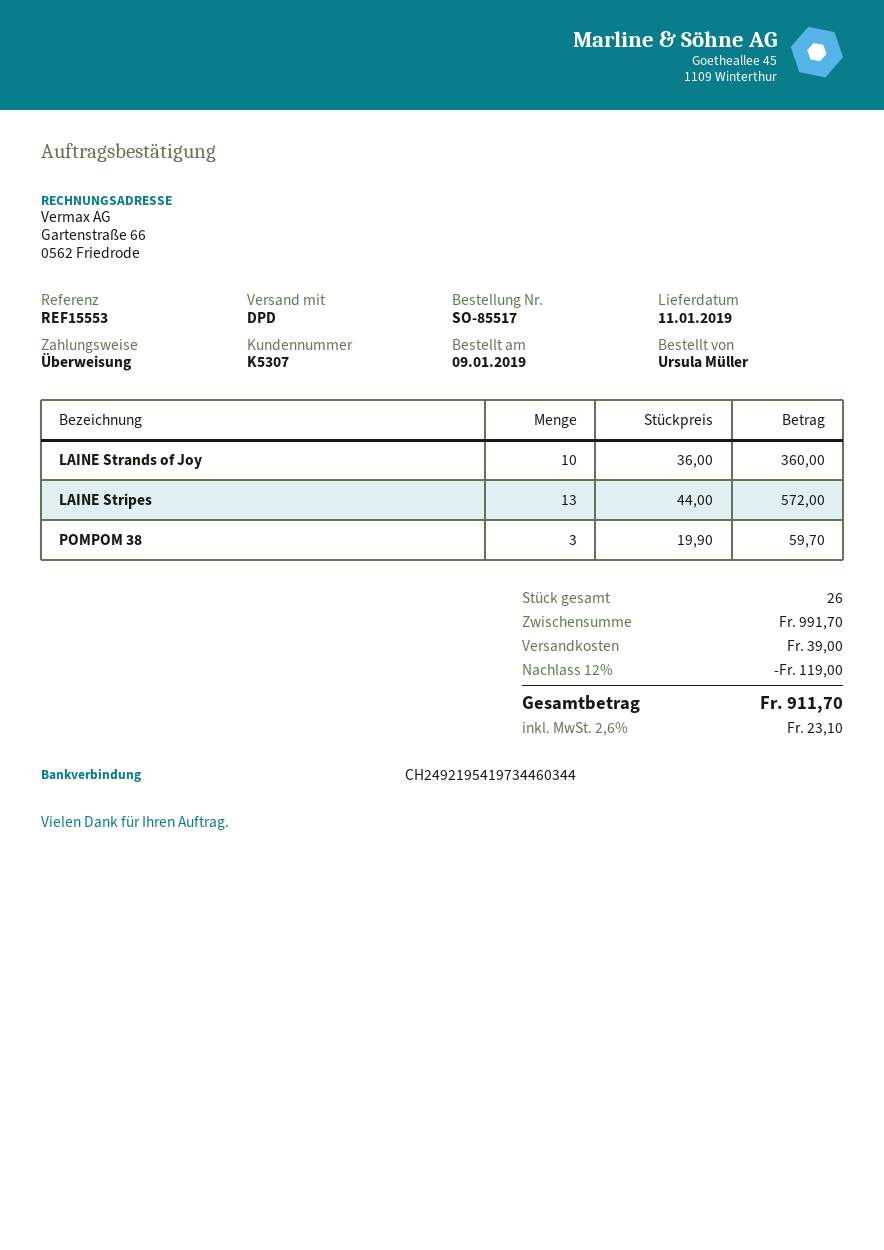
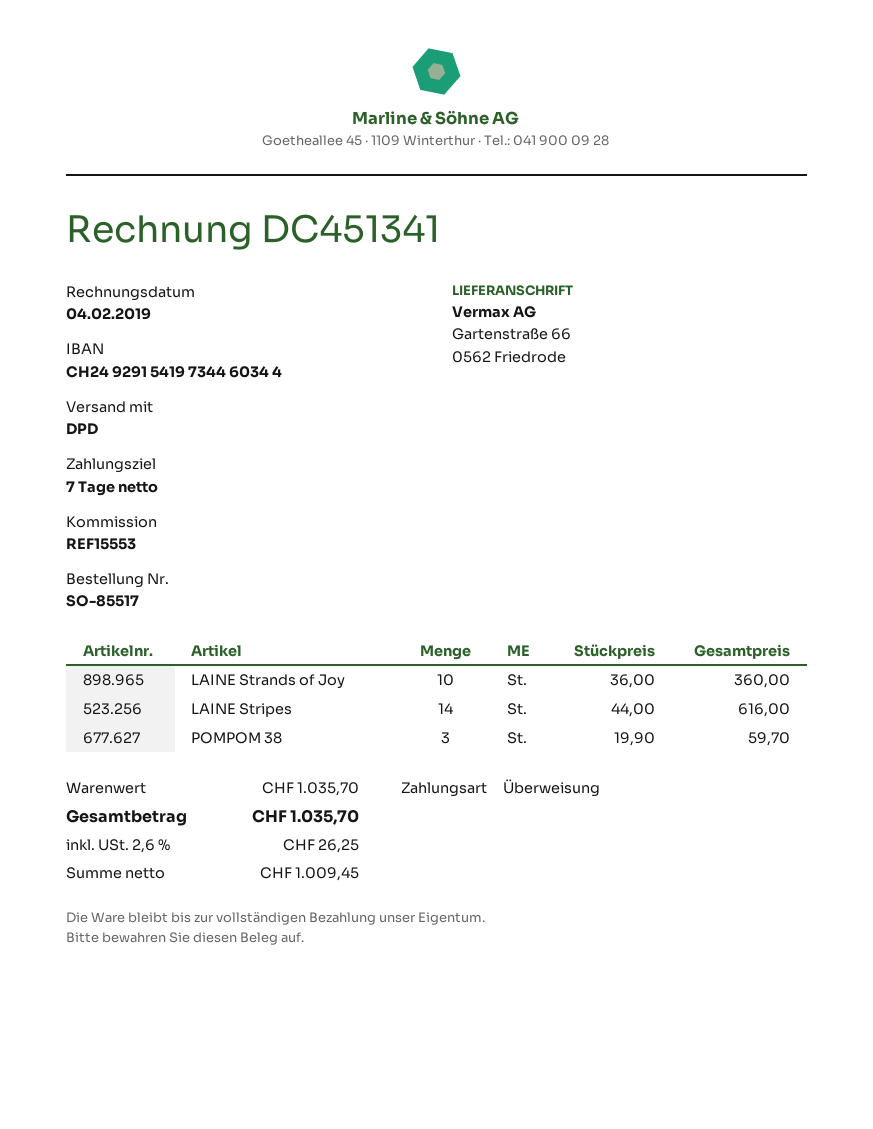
bank account: CH2492195419734460344 -> CH2492915419734460344
LAINE Stripes: 13 x 44.00 = 572.00 -> 14 x 44.00 = 616.00
subtotal: 991.70 -> 1035.70
discount: 12% = 119.00 -> none
shipping: 39.00 -> none
tax: 2.6% = 23.10 -> 2.6% = 26.25
total: 911.70 -> 1035.70

